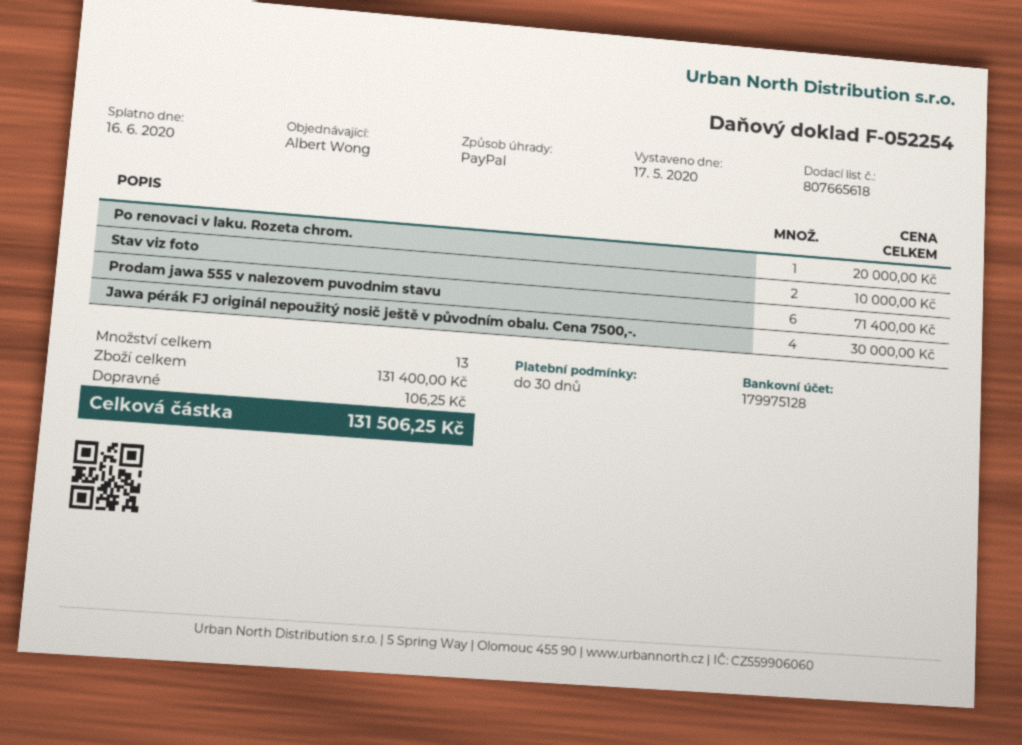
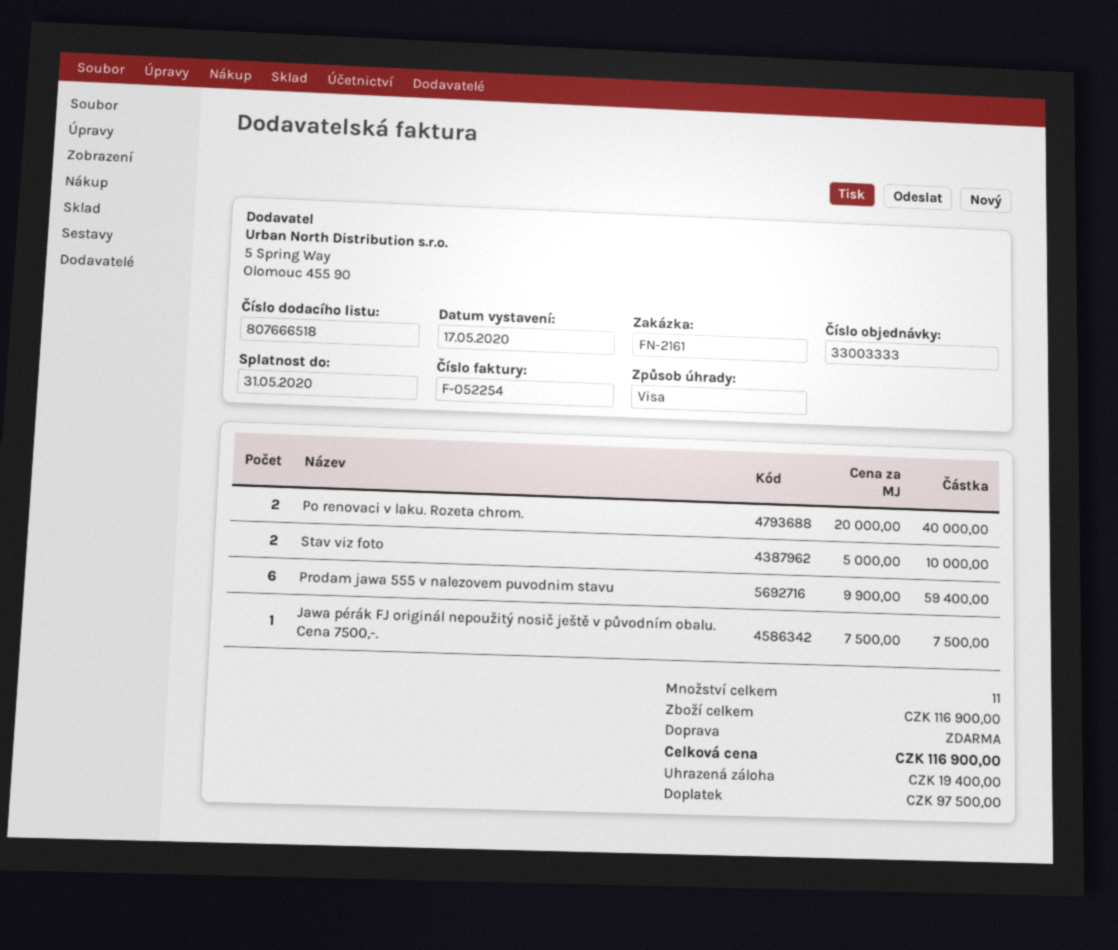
delivery note number: 807665618 -> 807666518
due date: 2020-06-16 -> 2020-05-31
payment method: PayPal -> Visa
Po renovaci v laku. Rozeta chrom.: 1 for 20000.00 -> 2 for 40000.00
Prodam jawa 555 v nalezovem puvodnim stavu: 6 for 71400.00 -> 6 for 59400.00
Jawa pérák FJ originál nepoužitý nosič ještě v původním obalu. Cena 7500,-.: 4 for 30000.00 -> 1 for 7500.00
total quantity: 13 -> 11
subtotal: 131400.00 -> 116900.00
shipping: 106.25 -> 0.00
total: 131506.25 -> 116900.00

